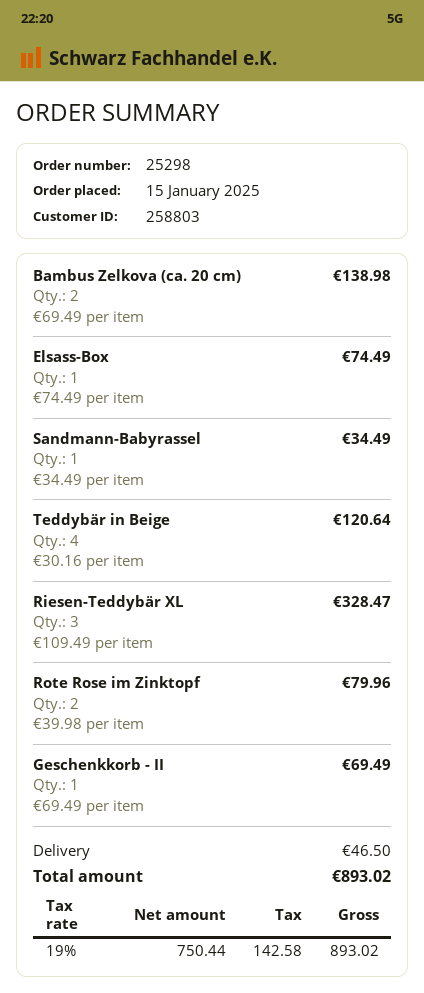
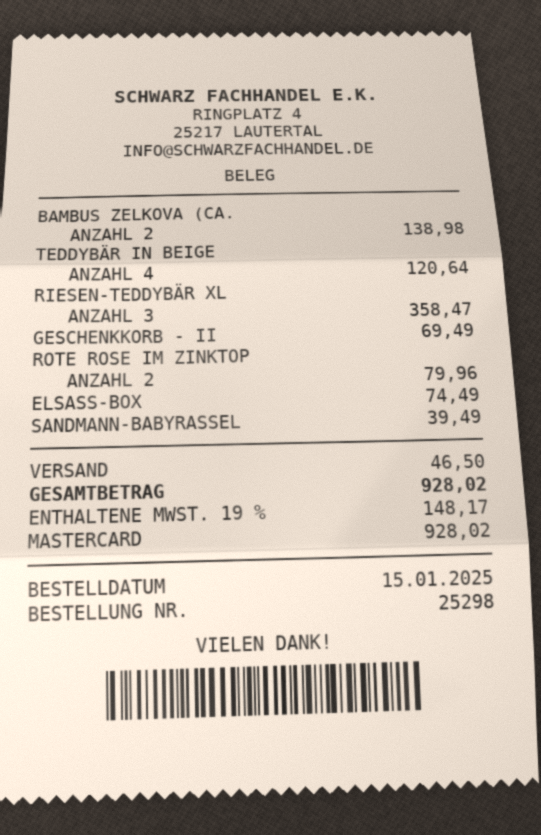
Sandmann-Babyrassel: 1 for 34.49 -> 1 for 39.49
Riesen-Teddybär XL: 3 for 328.47 -> 3 for 358.47
tax: 19% = 142.58 -> 19% = 148.17
total: 893.02 -> 928.02

